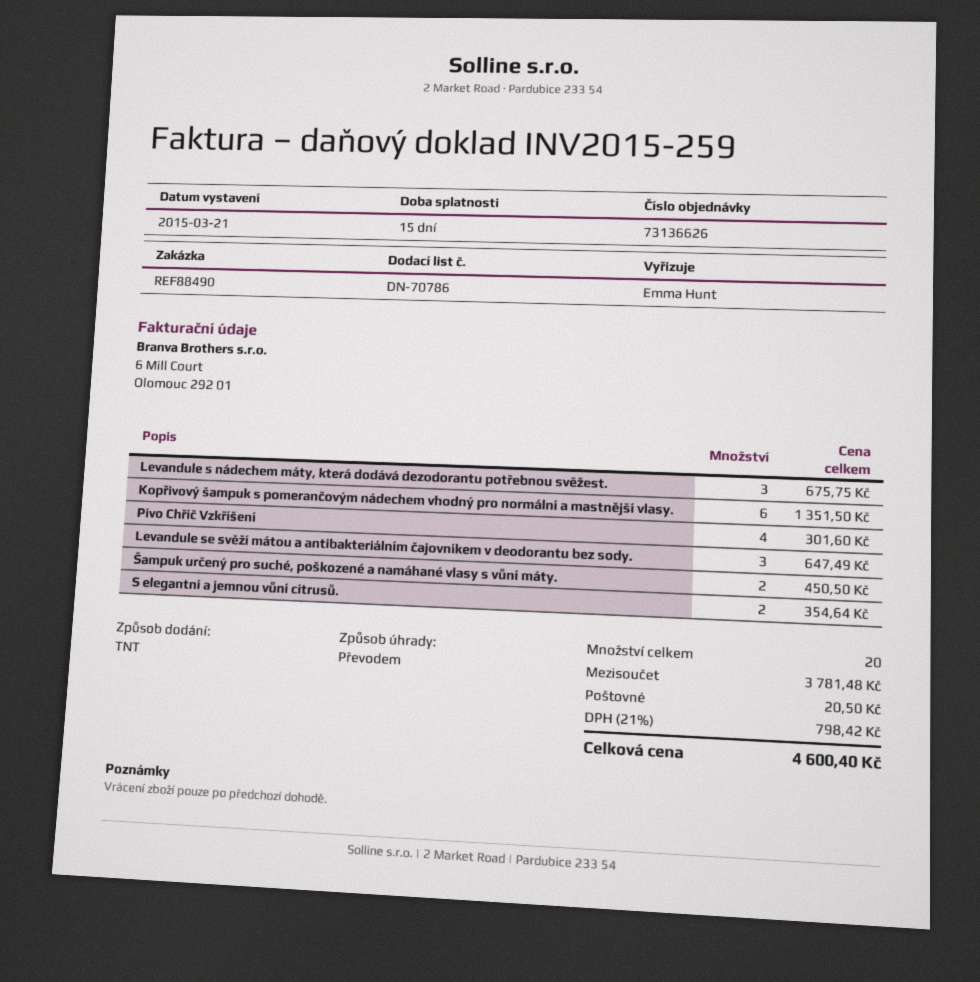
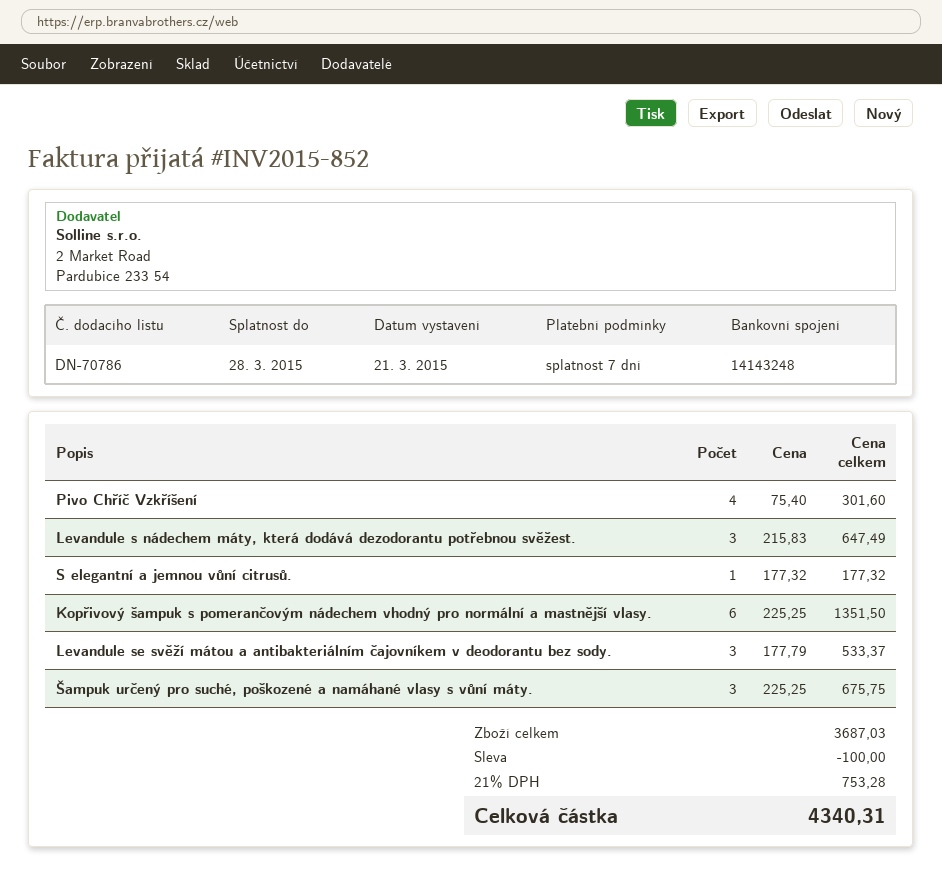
invoice number: INV2015-259 -> INV2015-852
payment terms: 15 days -> 7 days
Levandule s nádechem máty, která dodává dezodorantu potřebnou svěžest.: 3 for 675.75 -> 3 for 647.49
Levandule se svěží mátou a antibakteriálním čajovníkem v deodorantu bez sody.: 3 for 647.49 -> 3 for 533.37
Šampuk určený pro suché, poškozené a namáhané vlasy s vůní máty.: 2 for 450.50 -> 3 for 675.75
S elegantní a jemnou vůní citrusů.: 2 for 354.64 -> 1 for 177.32
subtotal: 3781.48 -> 3687.03
discount: none -> 100.00
shipping: 20.50 -> none
tax: 21% = 798.42 -> 21% = 753.28
total: 4600.40 -> 4340.31

